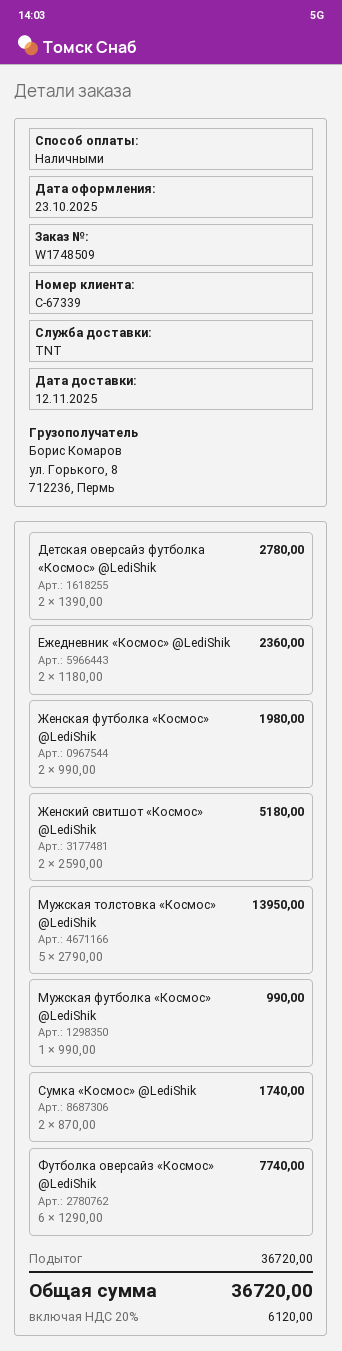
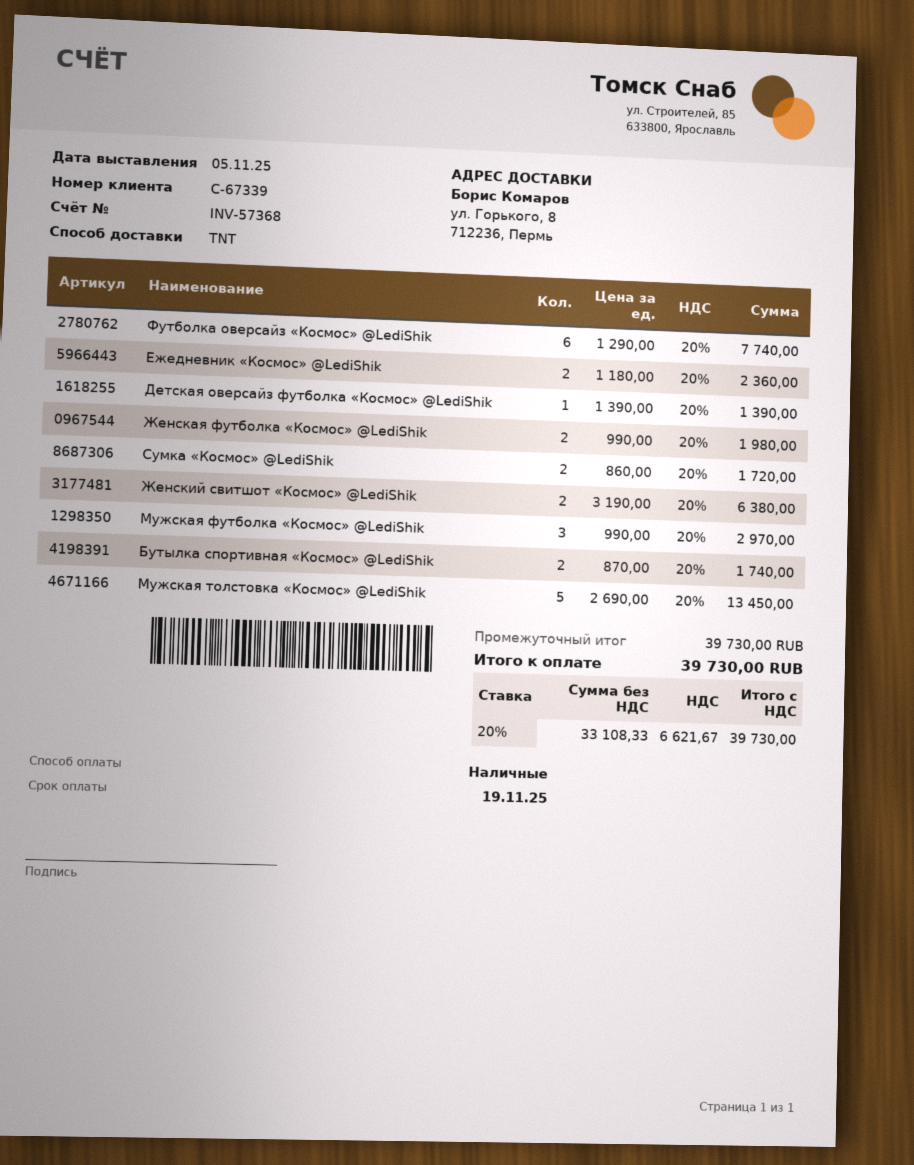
Детская оверсайз футболка «Космос» @LediShik: 2 x 1390.00 = 2780.00 -> 1 x 1390.00 = 1390.00
Женский свитшот «Космос» @LediShik: 2 x 2590.00 = 5180.00 -> 2 x 3190.00 = 6380.00
Мужская толстовка «Космос» @LediShik: 5 x 2790.00 = 13950.00 -> 5 x 2690.00 = 13450.00
Мужская футболка «Космос» @LediShik: 1 x 990.00 = 990.00 -> 3 x 990.00 = 2970.00
Сумка «Космос» @LediShik: 2 x 870.00 = 1740.00 -> 2 x 860.00 = 1720.00
Бутылка спортивная «Космос» @LediShik: none -> 2 x 870.00 = 1740.00
subtotal: 36720.00 -> 39730.00
tax: 20% = 6120.00 -> 20% = 6621.67
total: 36720.00 -> 39730.00

